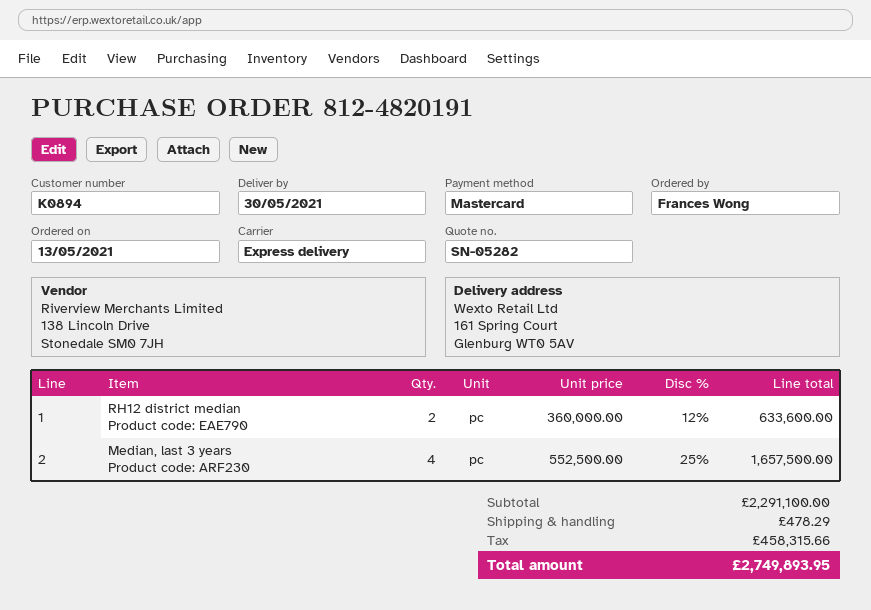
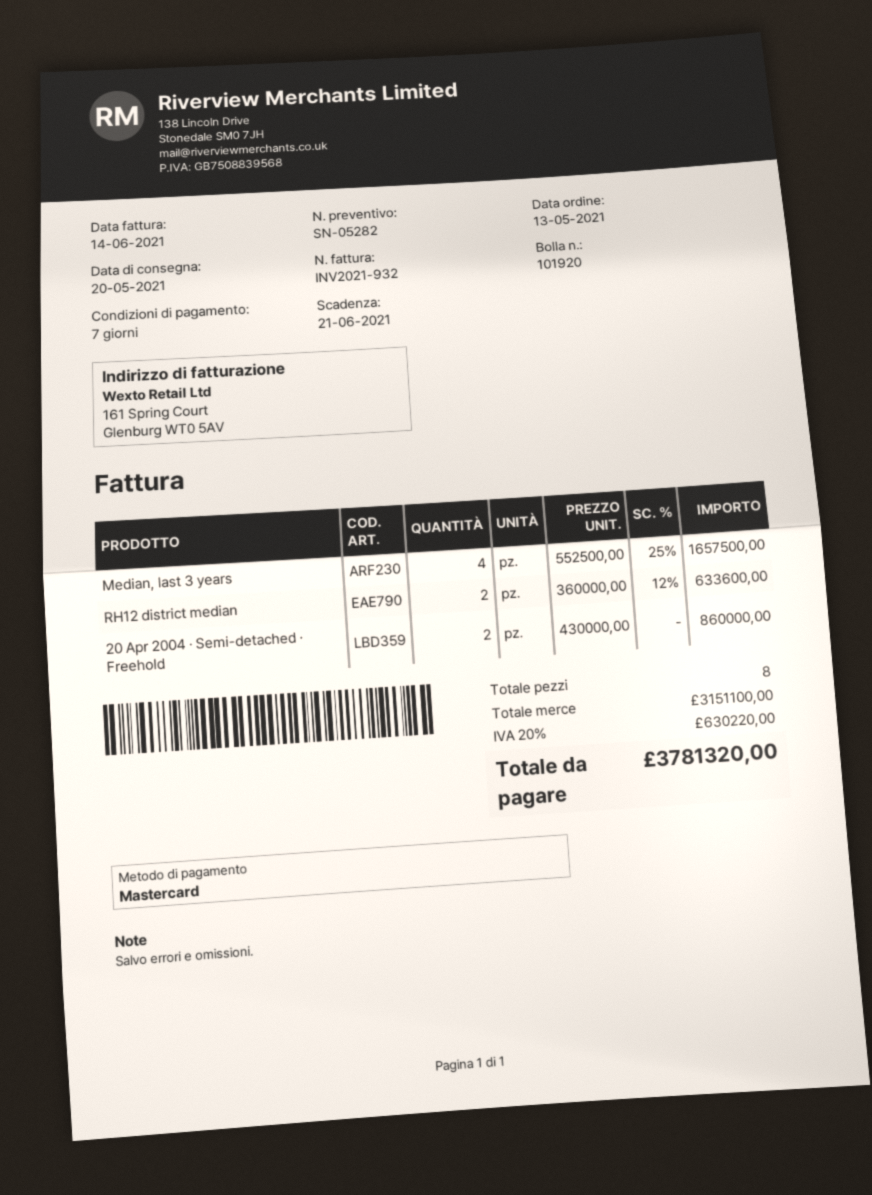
delivery date: 2021-05-30 -> 2021-05-20
20 Apr 2004 · Semi-detached · Freehold: none -> 2 x 430000.00 = 860000.00
subtotal: 2291100.00 -> 3151100.00
shipping: 478.29 -> none
tax: 458315.66 -> 630220.00
total: 2749893.95 -> 3781320.00

